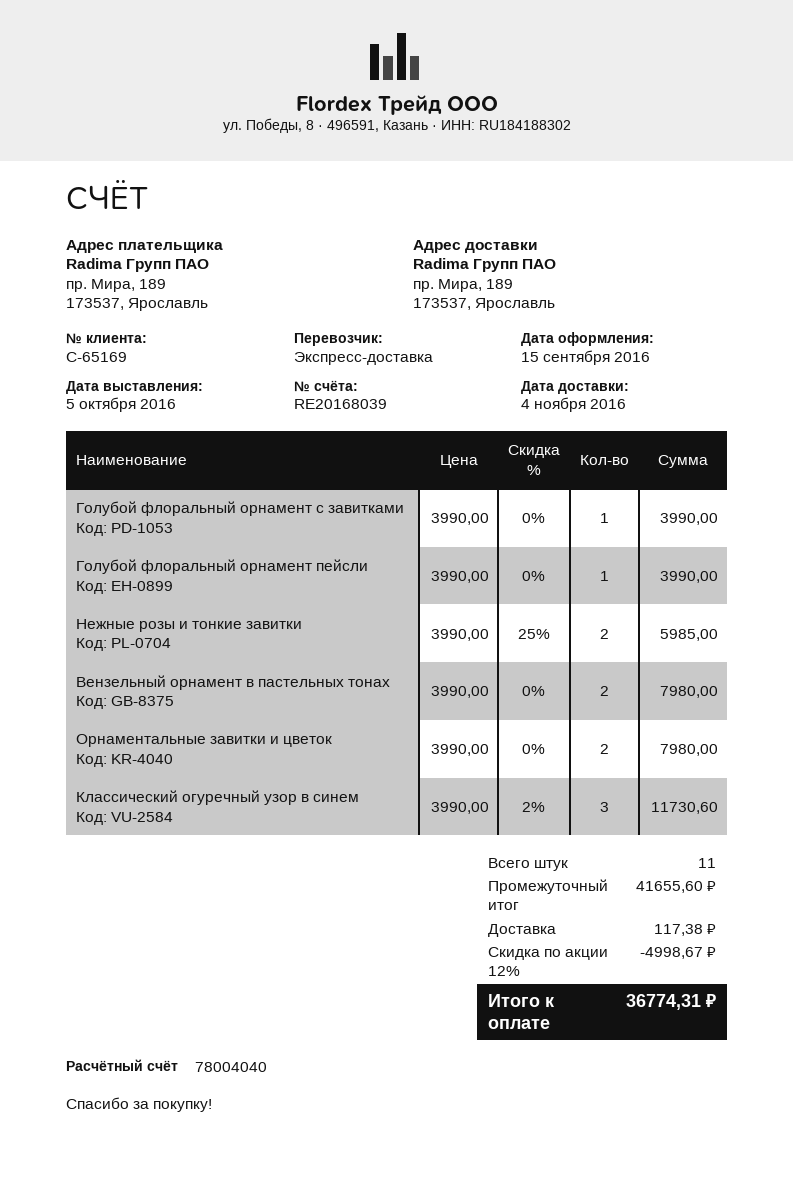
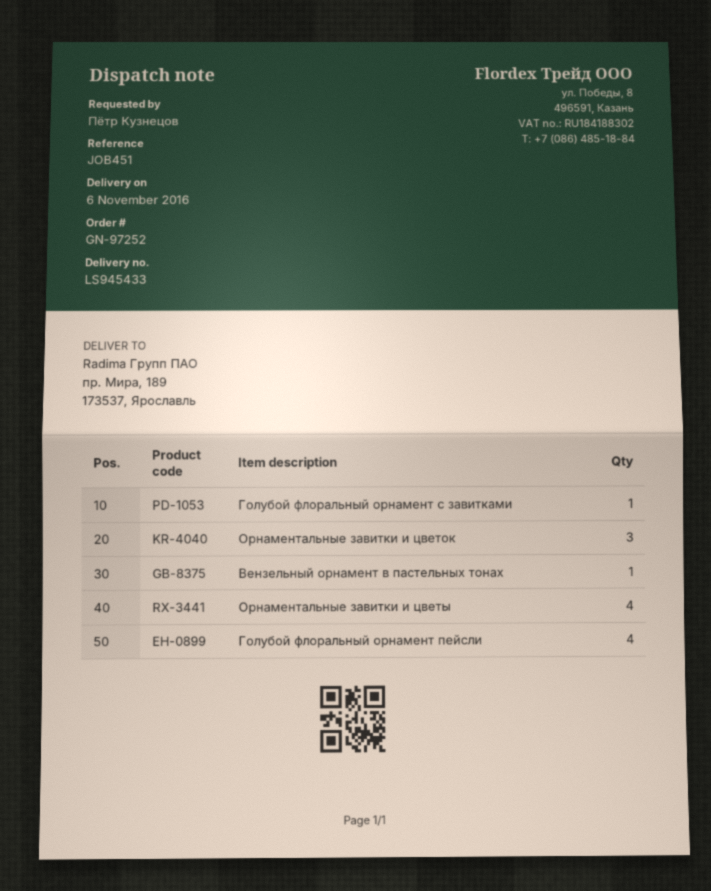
delivery date: 2016-11-04 -> 2016-11-06
Голубой флоральный орнамент пейсли: 1 -> 4
Нежные розы и тонкие завитки: 2 -> none
Вензельный орнамент в пастельных тонах: 2 -> 1
Орнаментальные завитки и цветок: 2 -> 3
Классический огуречный узор в синем: 3 -> none
Орнаментальные завитки и цветы: none -> 4

